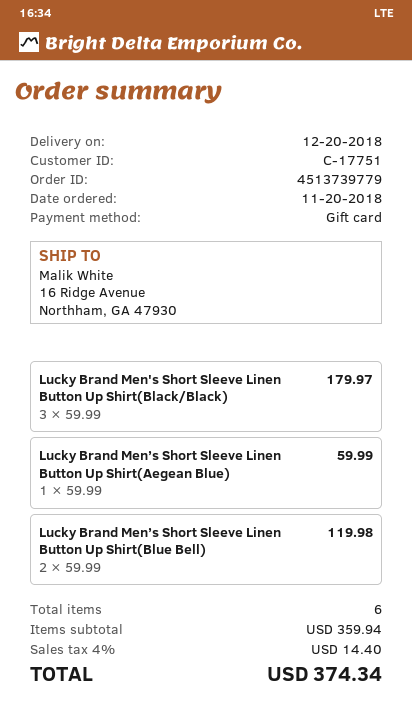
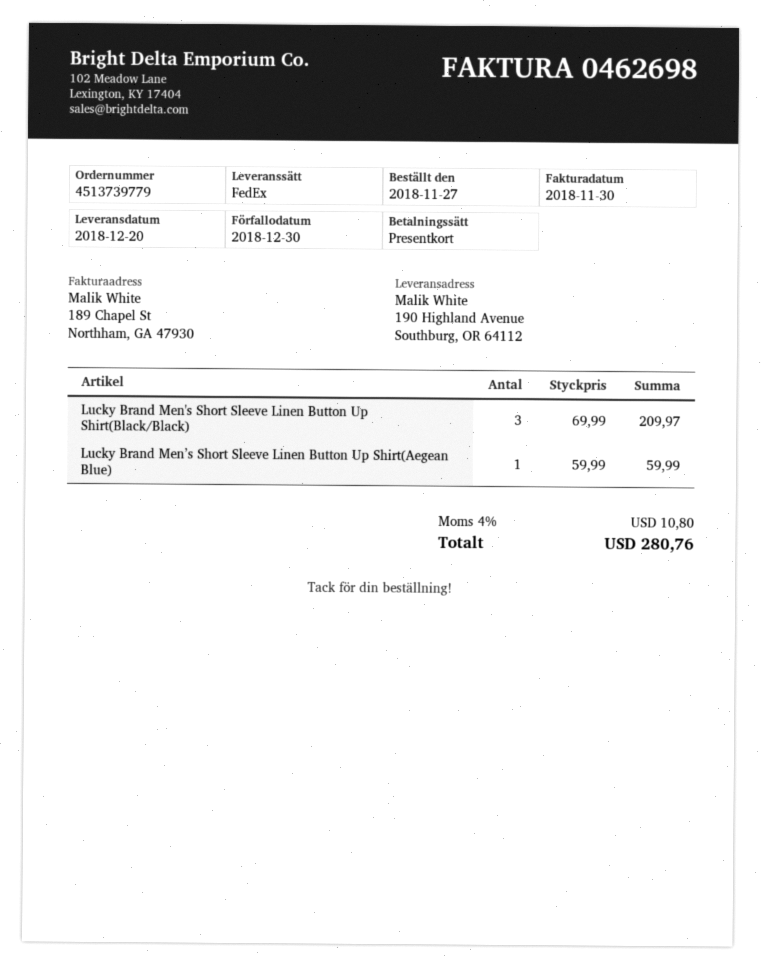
order date: 2018-11-20 -> 2018-11-27
ship to: 16 Ridge Avenue, Northham, GA 47930 -> 190 Highland Avenue, Southburg, OR 64112
Lucky Brand Men's Short Sleeve Linen Button Up Shirt(Black/Black): 3 x 59.99 = 179.97 -> 3 x 69.99 = 209.97
Lucky Brand Men’s Short Sleeve Linen Button Up Shirt(Blue Bell): 2 x 59.99 = 119.98 -> none
tax: 4% = 14.40 -> 4% = 10.80
total: 374.34 -> 280.76

